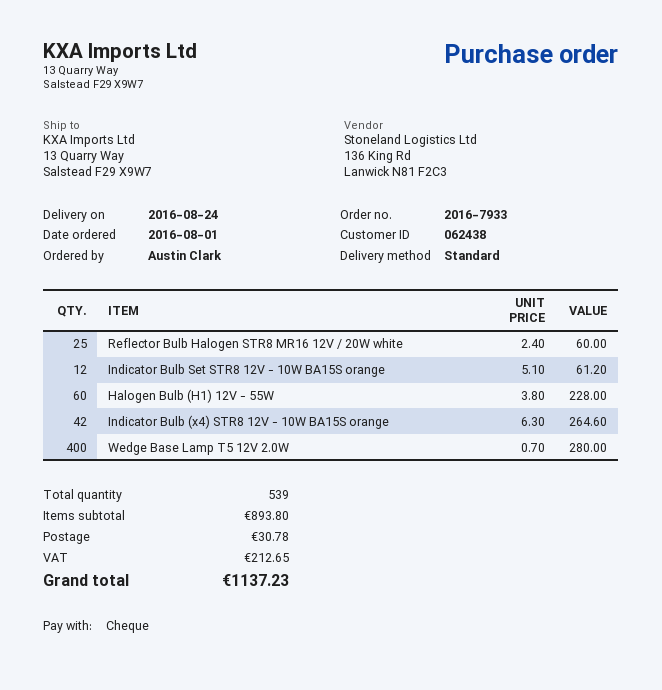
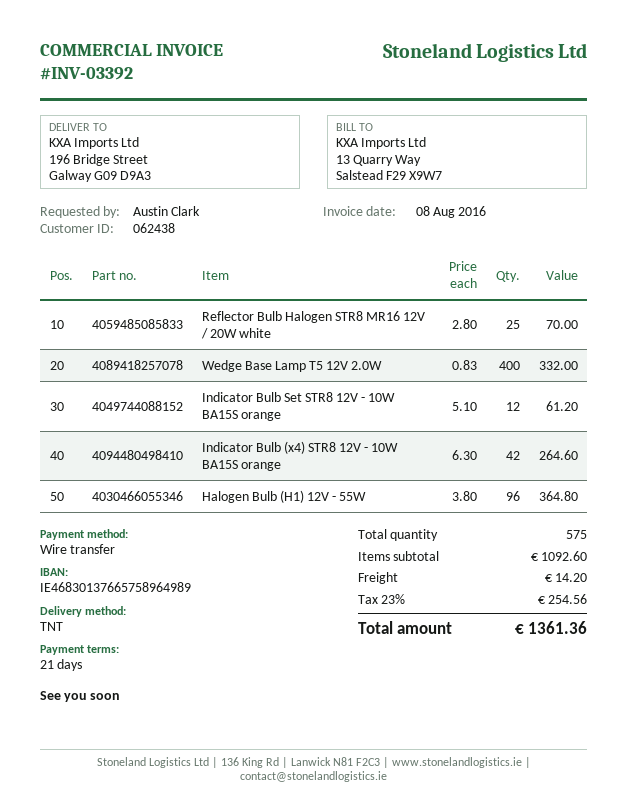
payment method: cheque -> bank transfer
shipping method: standard -> TNT
ship to: 13 Quarry Way, Salstead F29 X9W7 -> 196 Bridge Street, Galway G09 D9A3
Reflector Bulb Halogen STR8 MR16 12V / 20W white: 25 x 2.40 = 60.00 -> 25 x 2.80 = 70.00
Halogen Bulb (H1) 12V - 55W: 60 x 3.80 = 228.00 -> 96 x 3.80 = 364.80
Wedge Base Lamp T5 12V 2.0W: 400 x 0.70 = 280.00 -> 400 x 0.83 = 332.00
total quantity: 539 -> 575
subtotal: 893.80 -> 1092.60
shipping: 30.78 -> 14.20
tax: 212.65 -> 254.56
total: 1137.23 -> 1361.36

